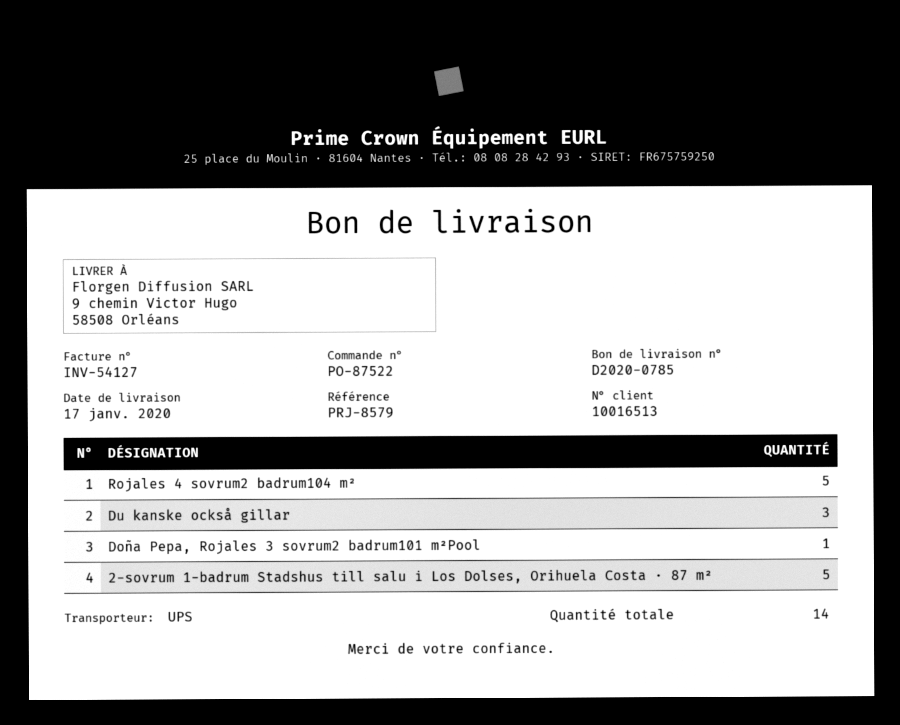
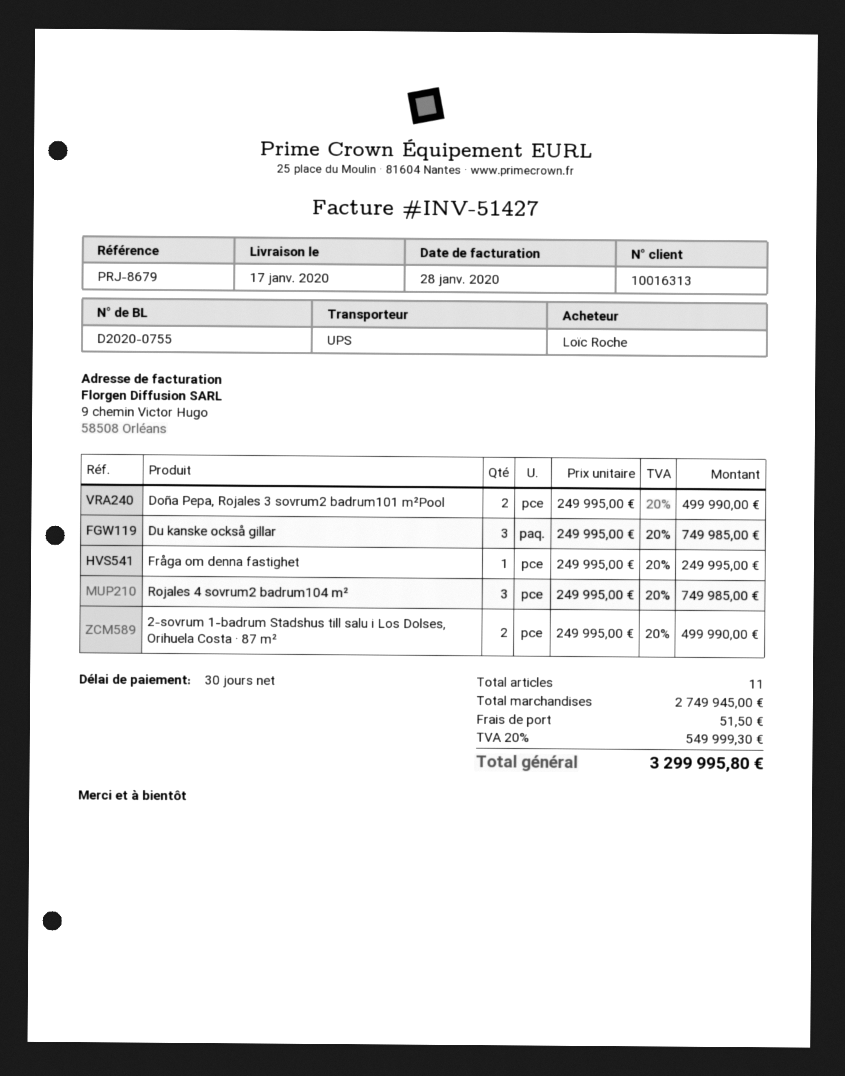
delivery note number: D2020-0785 -> D2020-0755
invoice number: INV-54127 -> INV-51427
customer number: 10016513 -> 10016313
reference: PRJ-8579 -> PRJ-8679
Rojales 4 sovrum2 badrum104 m²: 5 -> 3
Doña Pepa, Rojales 3 sovrum2 badrum101 m²Pool: 1 -> 2
2-sovrum 1-badrum Stadshus till salu i Los Dolses, Orihuela Costa · 87 m²: 5 -> 2
Fråga om denna fastighet: none -> 1
total quantity: 14 -> 11

